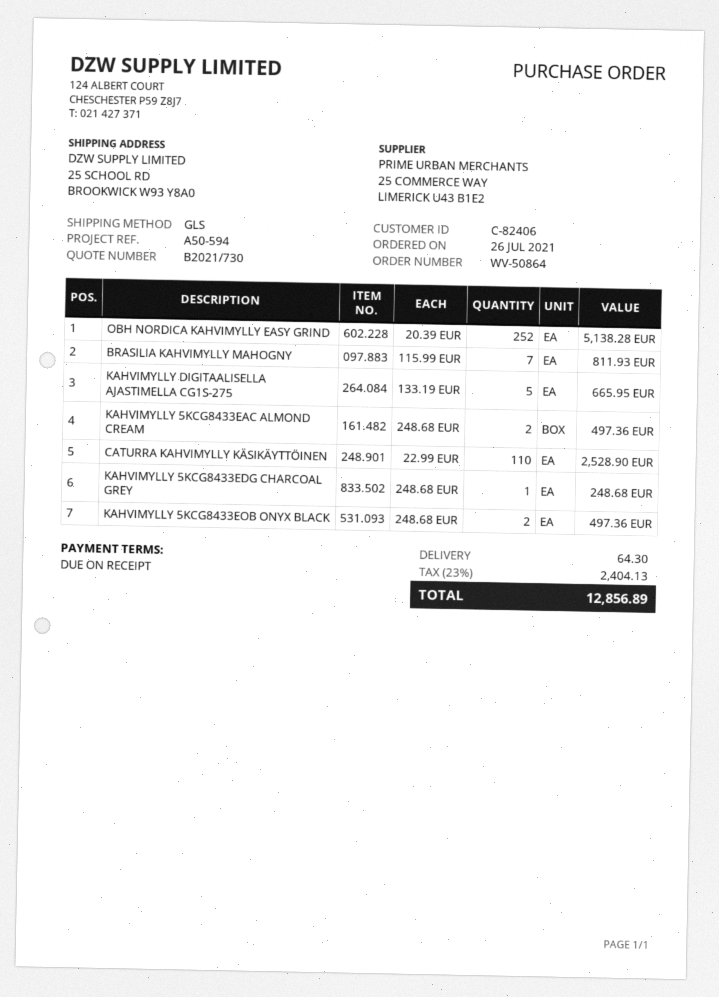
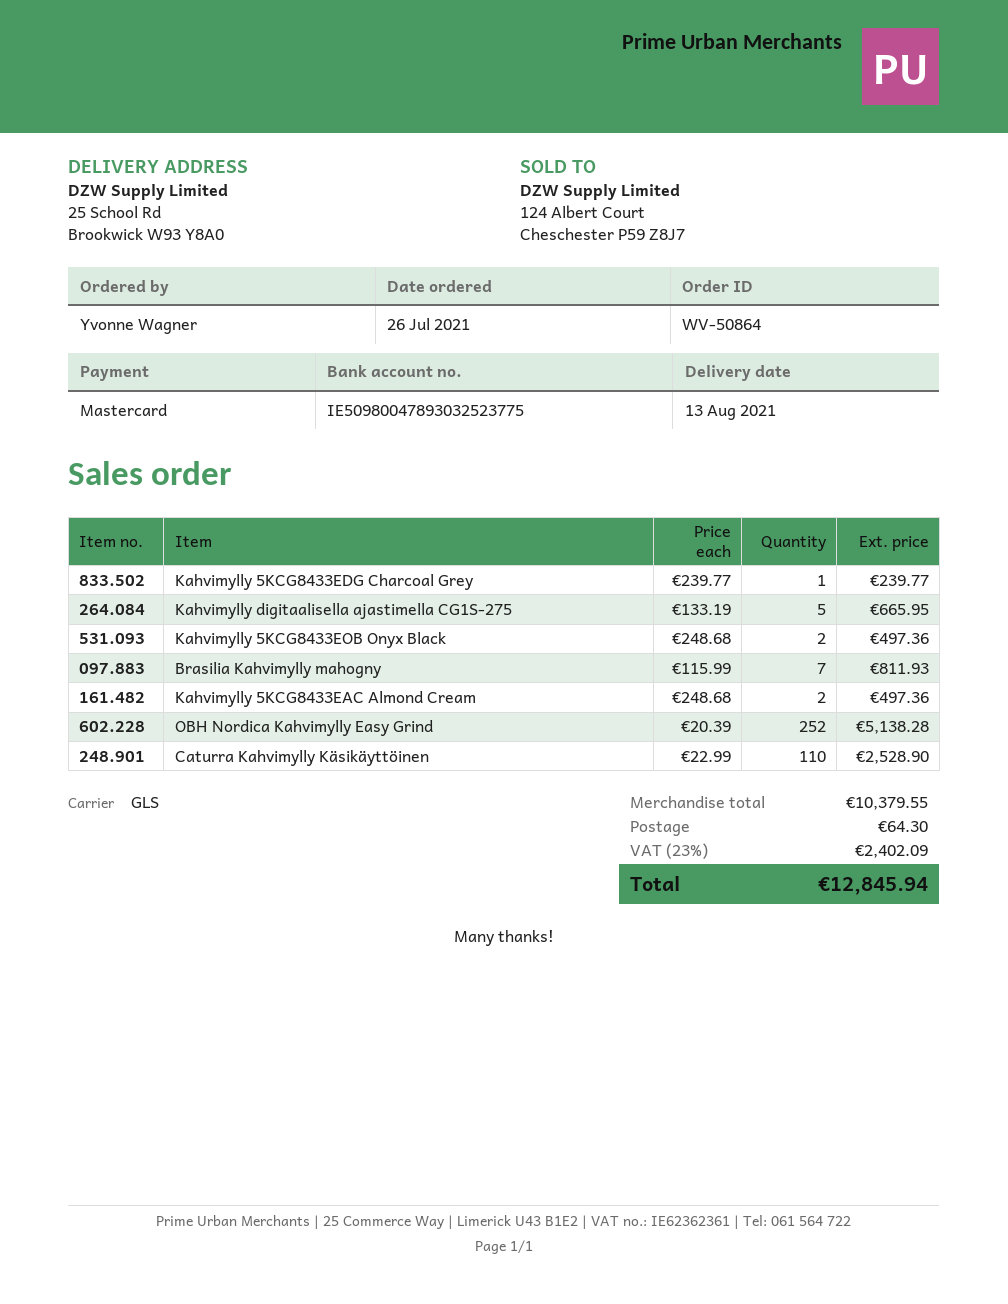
KAHVIMYLLY 5KCG8433EDG CHARCOAL GREY: 1 x 248.68 = 248.68 -> 1 x 239.77 = 239.77
tax: 23% = 2404.13 -> 23% = 2402.09
total: 12856.89 -> 12845.94

